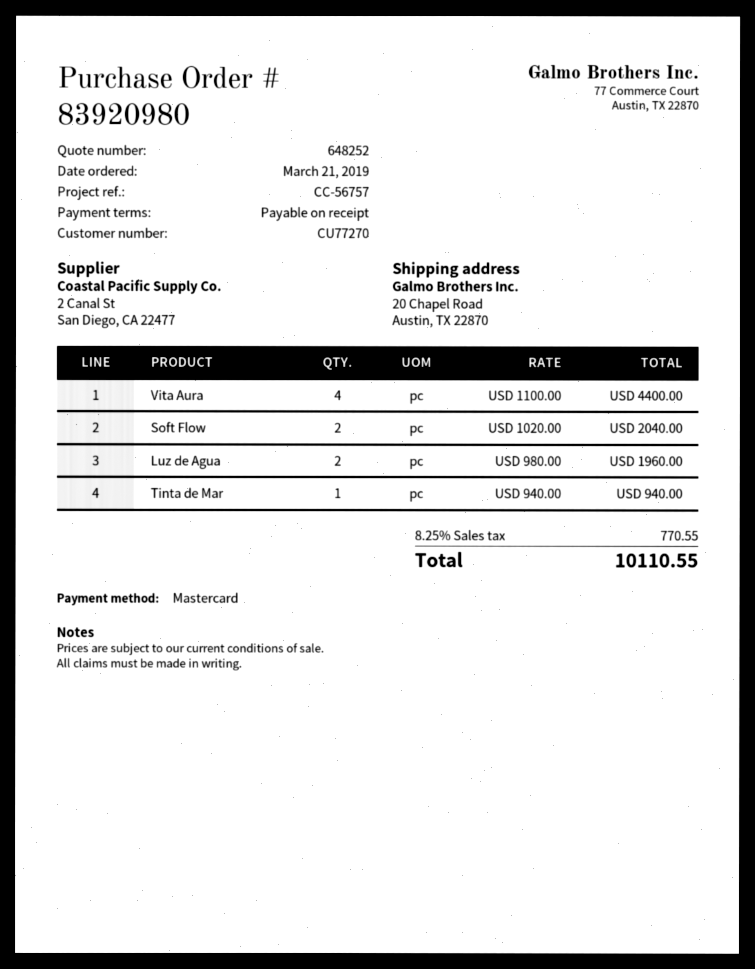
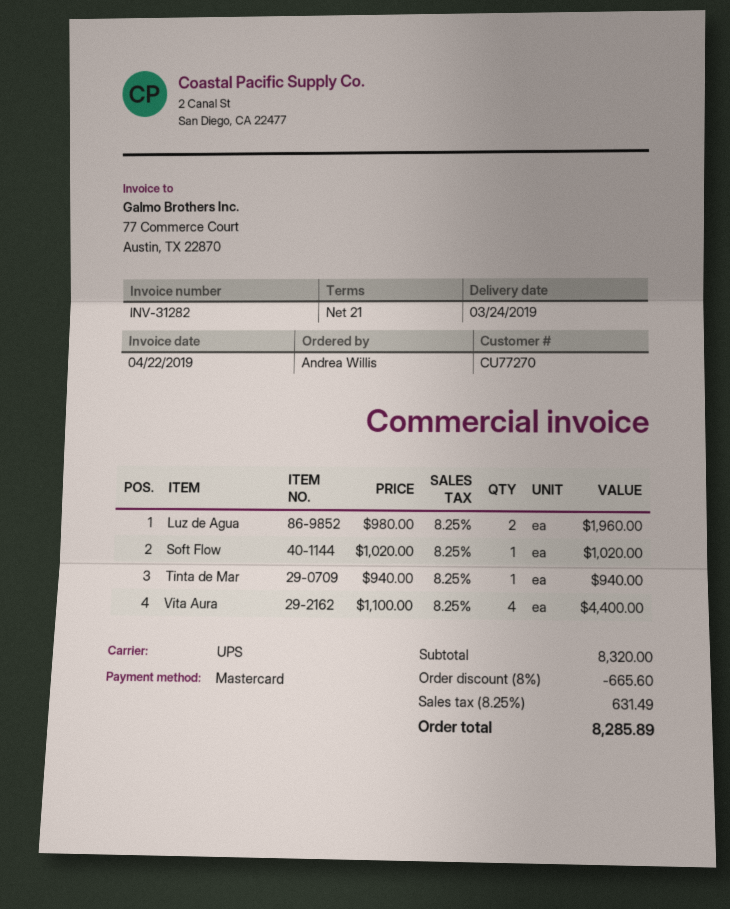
payment terms: on receipt -> 21 days
Soft Flow: 2 x 1020.00 = 2040.00 -> 1 x 1020.00 = 1020.00
discount: none -> 8% = 665.60
tax: 8.25% = 770.55 -> 8.25% = 631.49
total: 10110.55 -> 8285.89

